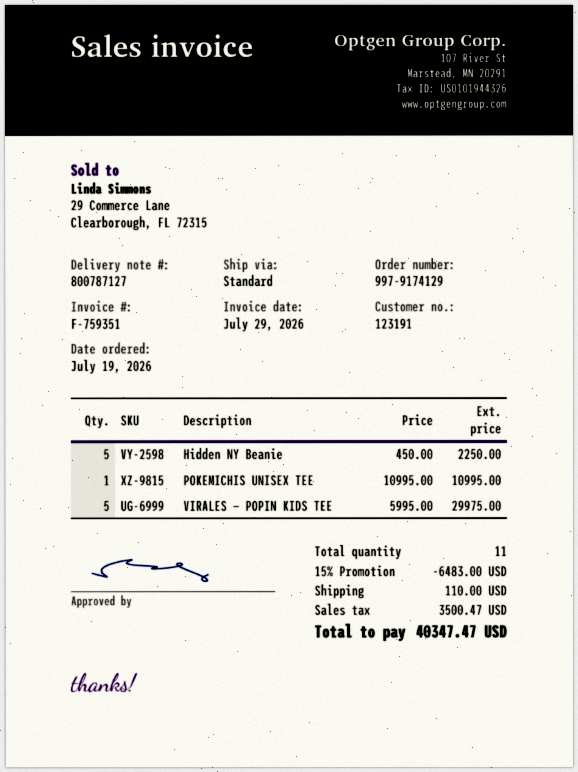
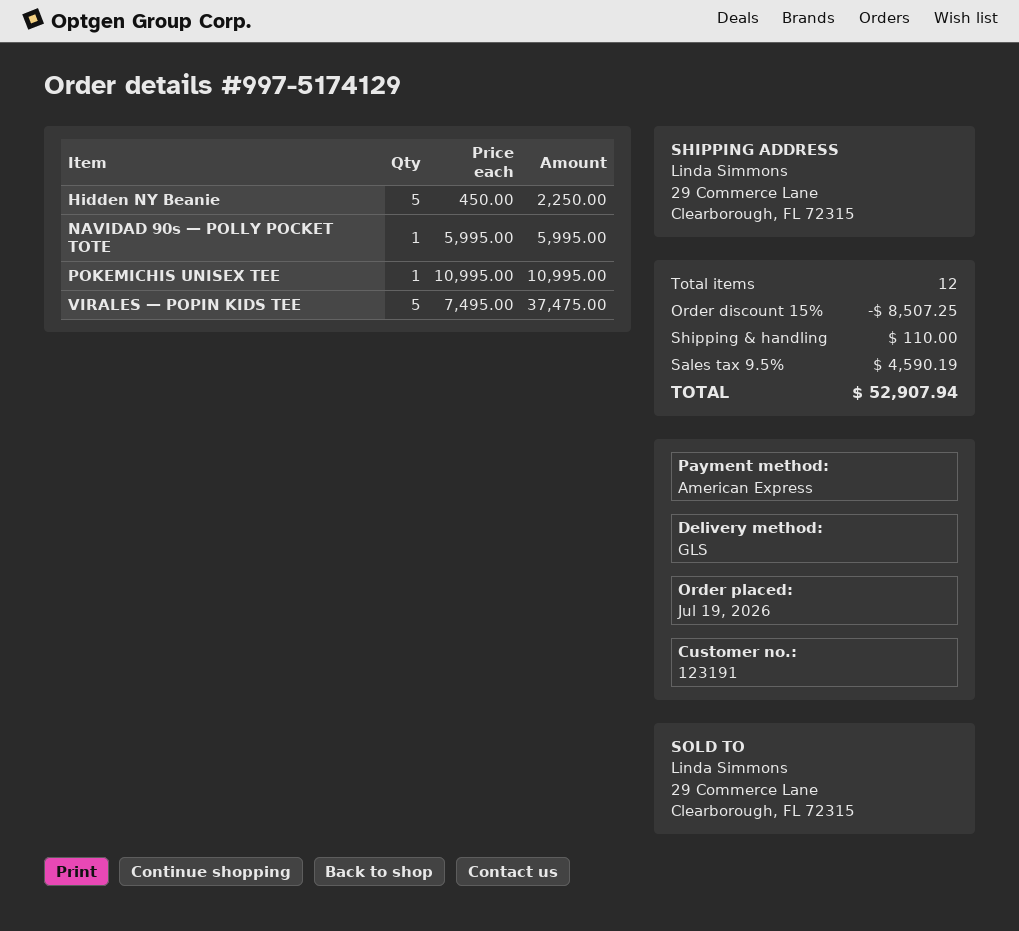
order number: 997-9174129 -> 997-5174129
shipping method: standard -> GLS
VIRALES — POPIN KIDS TEE: 5 x 5995.00 = 29975.00 -> 5 x 7495.00 = 37475.00
NAVIDAD 90s — POLLY POCKET TOTE: none -> 1 x 5995.00 = 5995.00
total quantity: 11 -> 12
discount: 15% = 6483.00 -> 15% = 8507.25
tax: 3500.47 -> 4590.19
total: 40347.47 -> 52907.94

